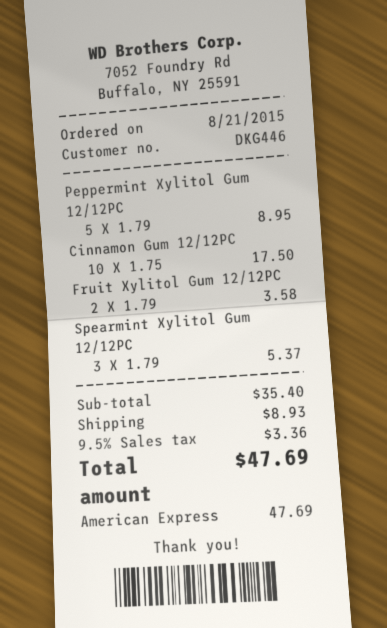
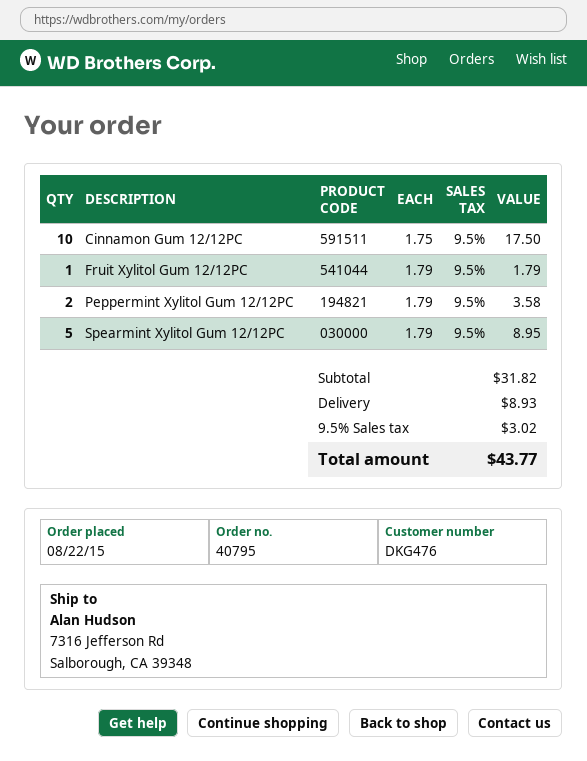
order date: 2015-08-21 -> 2015-08-22
customer number: DKG446 -> DKG476
Peppermint Xylitol Gum 12/12PC: 5 x 1.79 = 8.95 -> 2 x 1.79 = 3.58
Fruit Xylitol Gum 12/12PC: 2 x 1.79 = 3.58 -> 1 x 1.79 = 1.79
Spearmint Xylitol Gum 12/12PC: 3 x 1.79 = 5.37 -> 5 x 1.79 = 8.95
subtotal: 35.40 -> 31.82
tax: 9.5% = 3.36 -> 9.5% = 3.02
total: 47.69 -> 43.77

